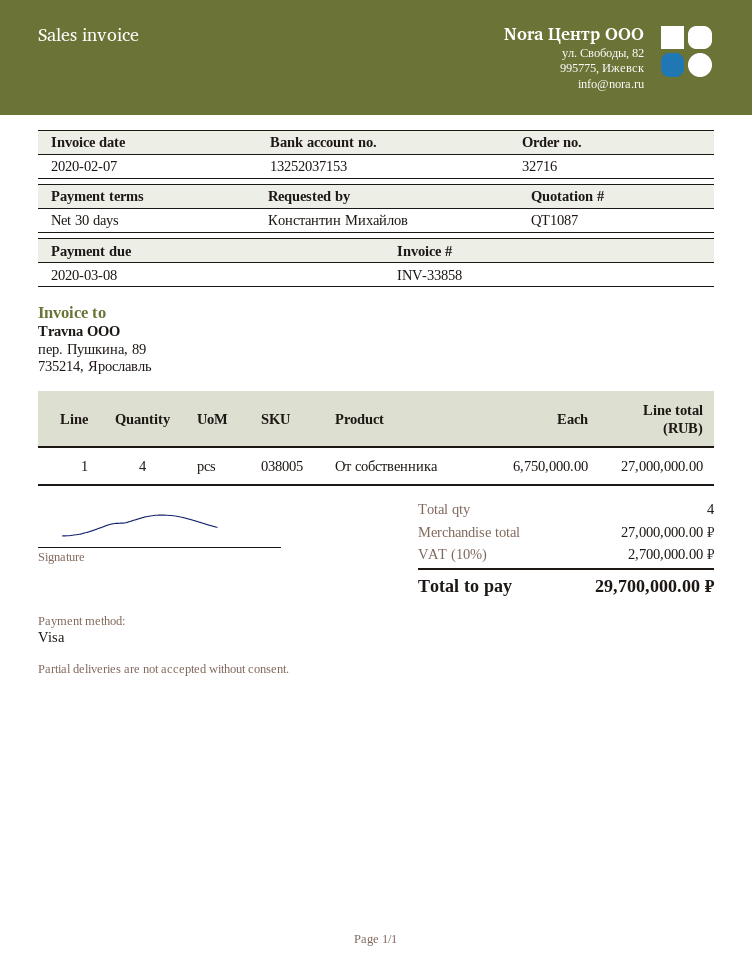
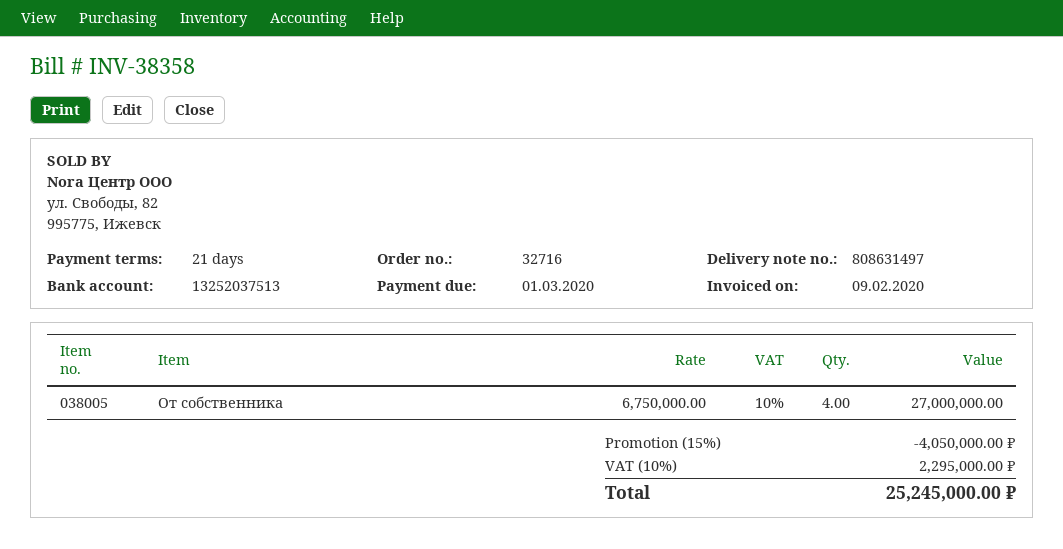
invoice number: INV-33858 -> INV-38358
invoice date: 2020-02-07 -> 2020-02-09
payment terms: 30 days -> 21 days
due date: 2020-03-08 -> 2020-03-01
bank account: 13252037153 -> 13252037513
discount: none -> 15% = 4050000.00
tax: 10% = 2700000.00 -> 10% = 2295000.00
total: 29700000.00 -> 25245000.00

